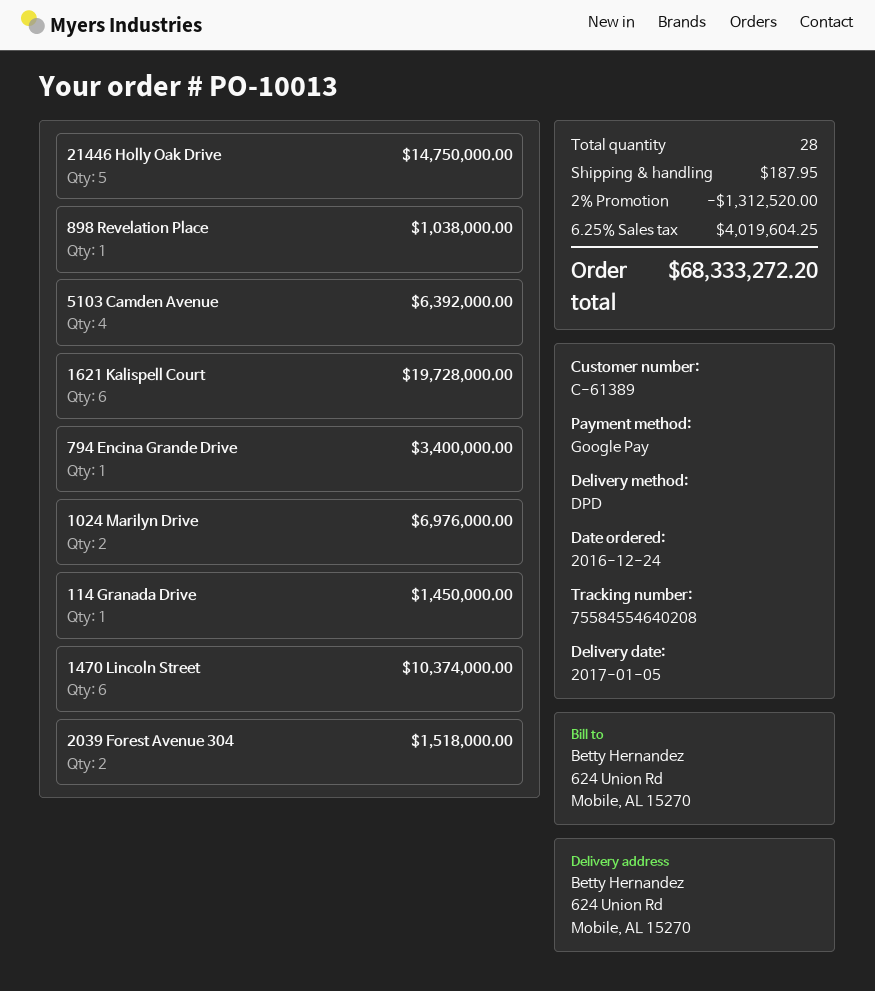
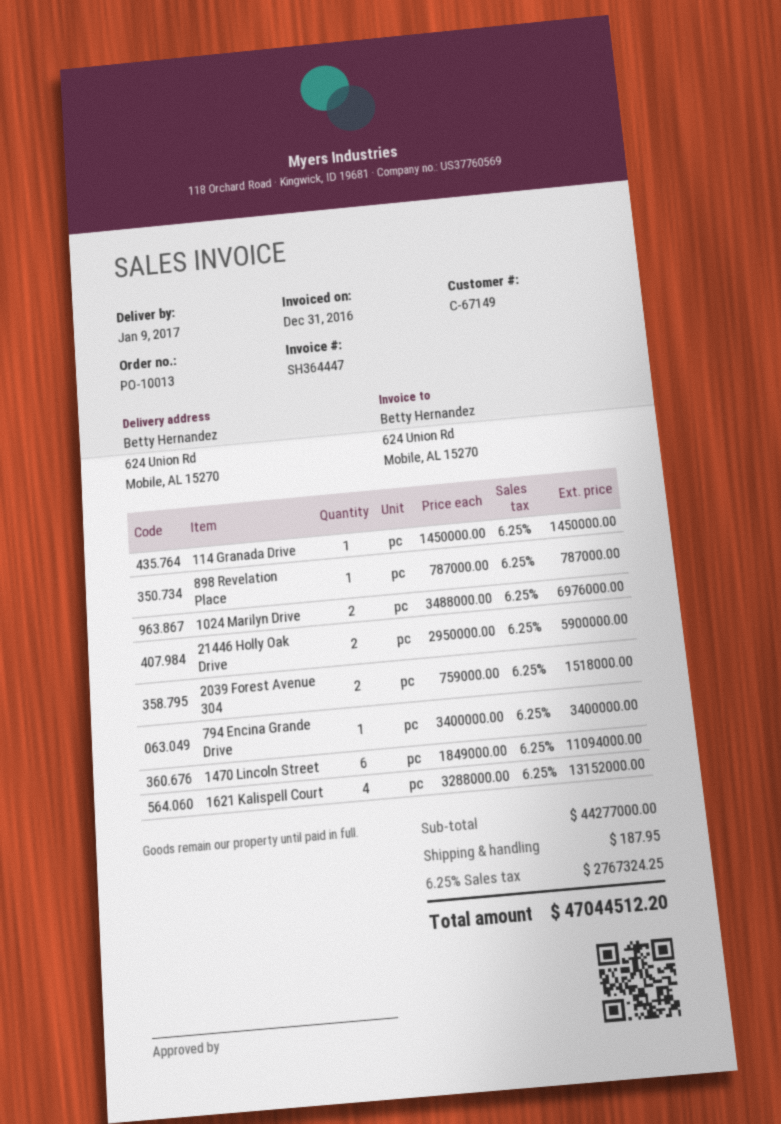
delivery date: 2017-01-05 -> 2017-01-09
customer number: C-61389 -> C-67149
21446 Holly Oak Drive: 5 for 14750000.00 -> 2 for 5900000.00
898 Revelation Place: 1 for 1038000.00 -> 1 for 787000.00
5103 Camden Avenue: 4 for 6392000.00 -> none
1621 Kalispell Court: 6 for 19728000.00 -> 4 for 13152000.00
1470 Lincoln Street: 6 for 10374000.00 -> 6 for 11094000.00
discount: 2% = 1312520.00 -> none
tax: 6.25% = 4019604.25 -> 6.25% = 2767324.25
total: 68333272.20 -> 47044512.20

